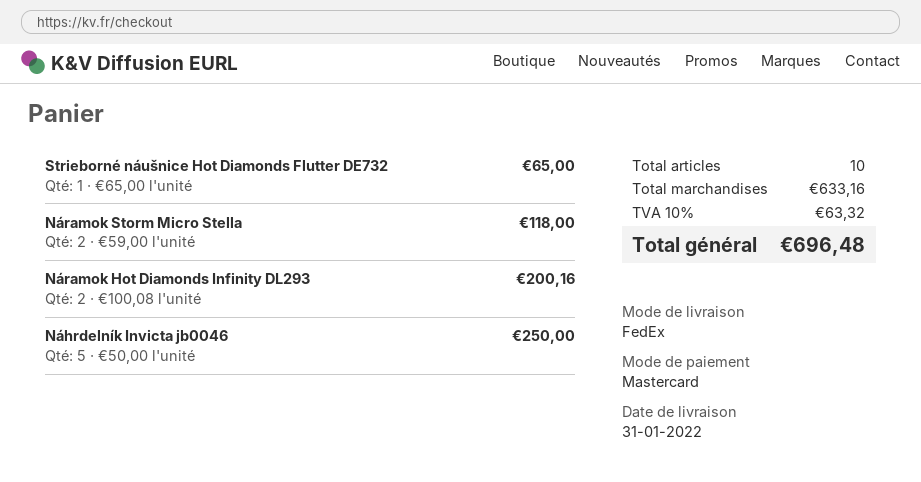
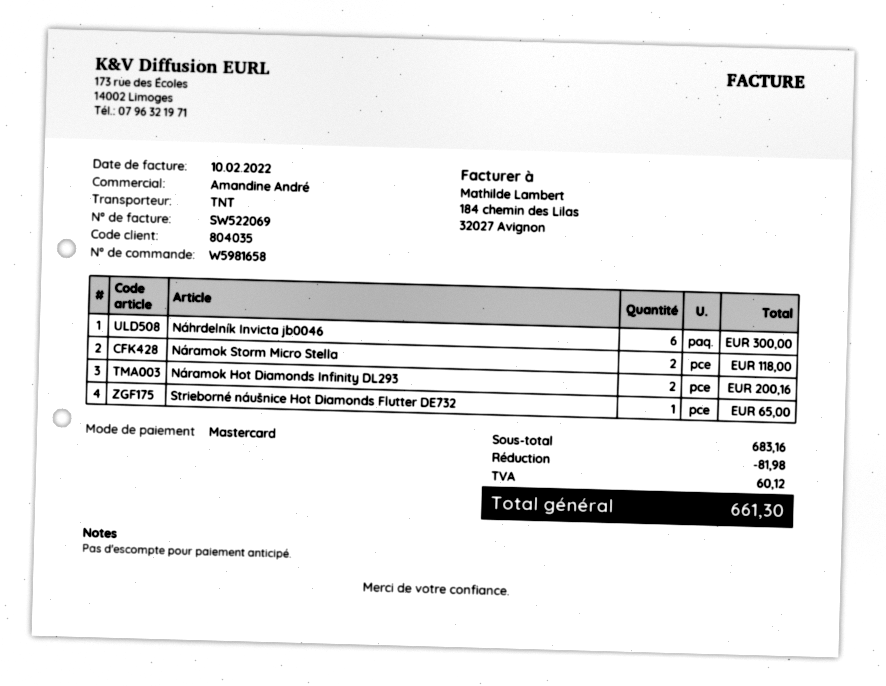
shipping method: FedEx -> TNT
Náhrdelník Invicta jb0046: 5 for 250.00 -> 6 for 300.00
subtotal: 633.16 -> 683.16
discount: none -> 81.98
tax: 63.32 -> 60.12
total: 696.48 -> 661.30

